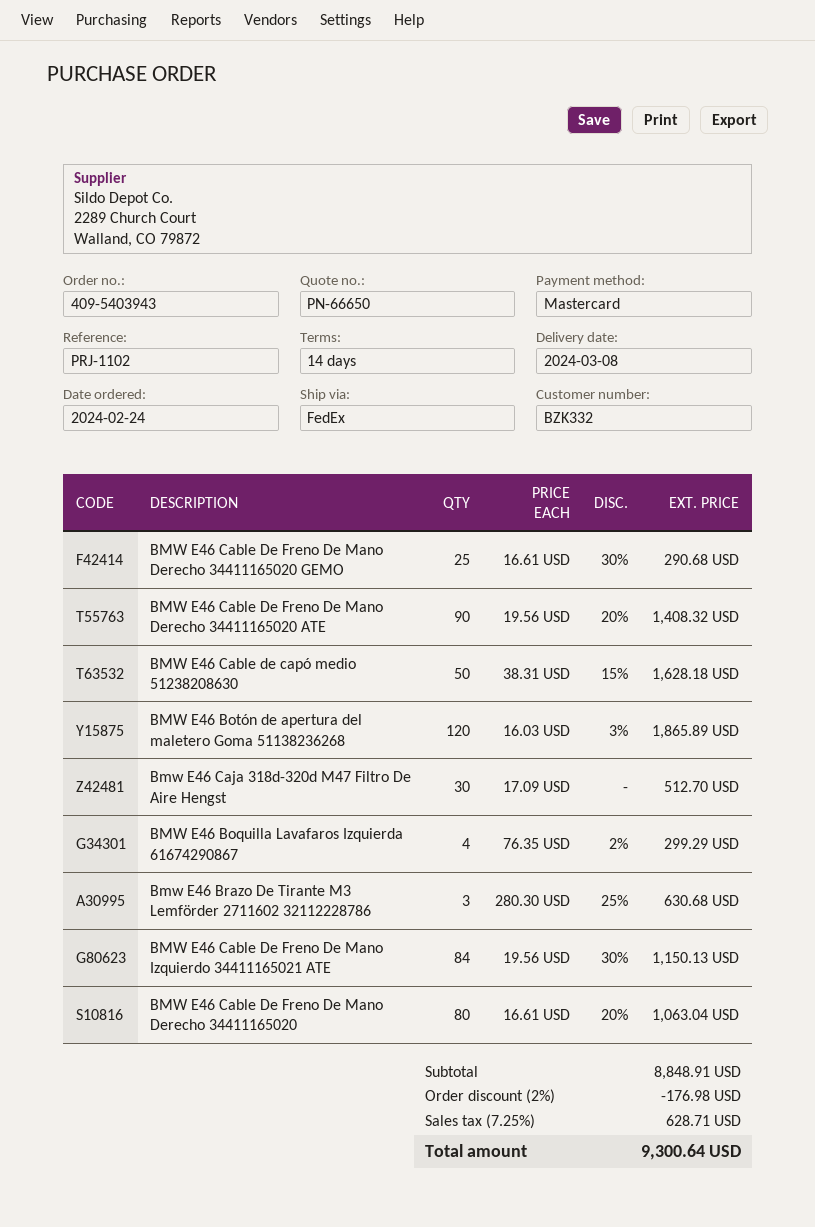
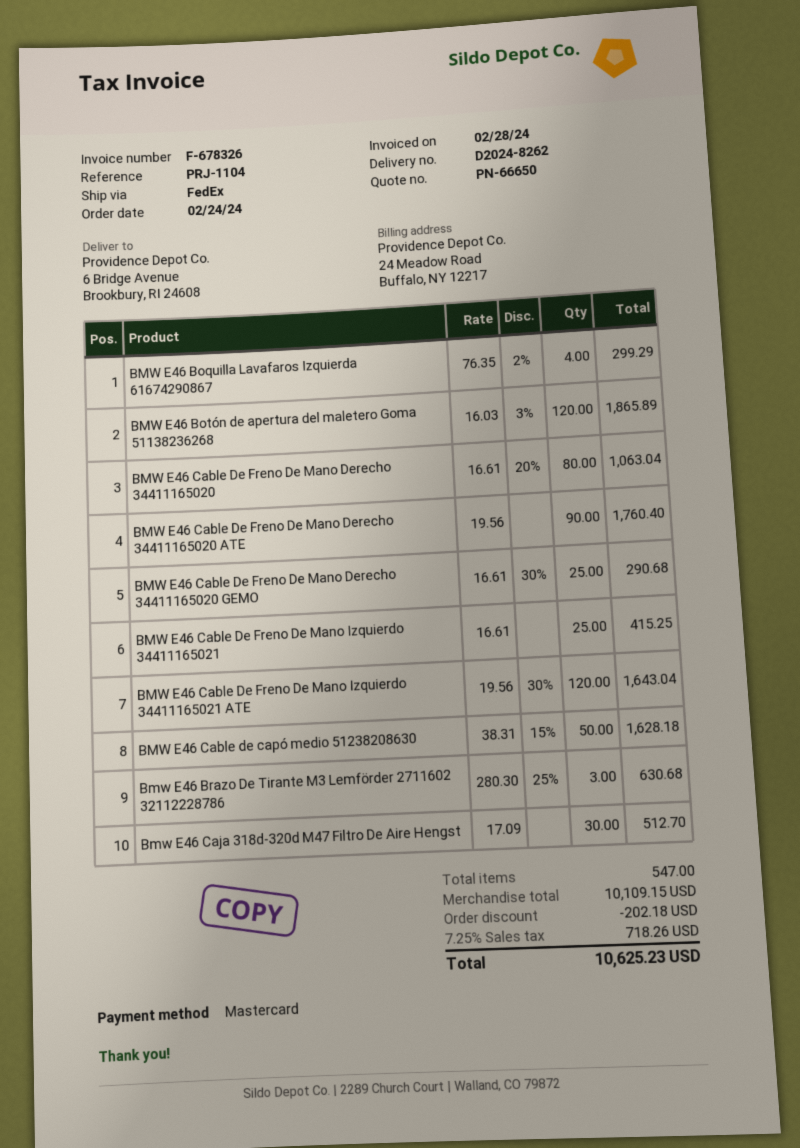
reference: PRJ-1102 -> PRJ-1104
BMW E46 Cable De Freno De Mano Derecho 34411165020 ATE: 90 x 19.56 - 20% = 1408.32 -> 90 x 19.56 = 1760.40
BMW E46 Cable De Freno De Mano Izquierdo 34411165021 ATE: 84 x 19.56 - 30% = 1150.13 -> 120 x 19.56 - 30% = 1643.04
BMW E46 Cable De Freno De Mano Izquierdo 34411165021: none -> 25 x 16.61 = 415.25
subtotal: 8848.91 -> 10109.15
discount: 176.98 -> 202.18
tax: 7.25% = 628.71 -> 7.25% = 718.26
total: 9300.64 -> 10625.23

